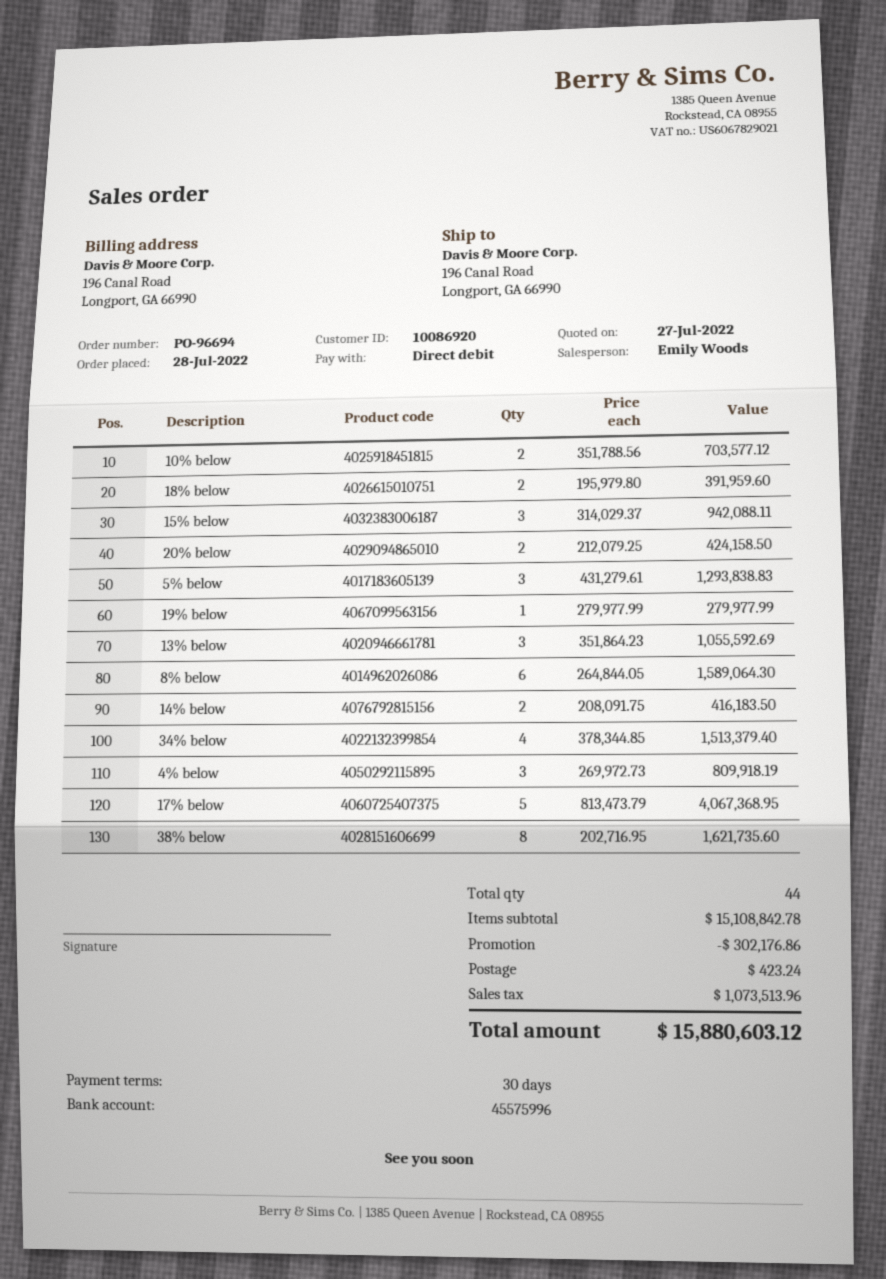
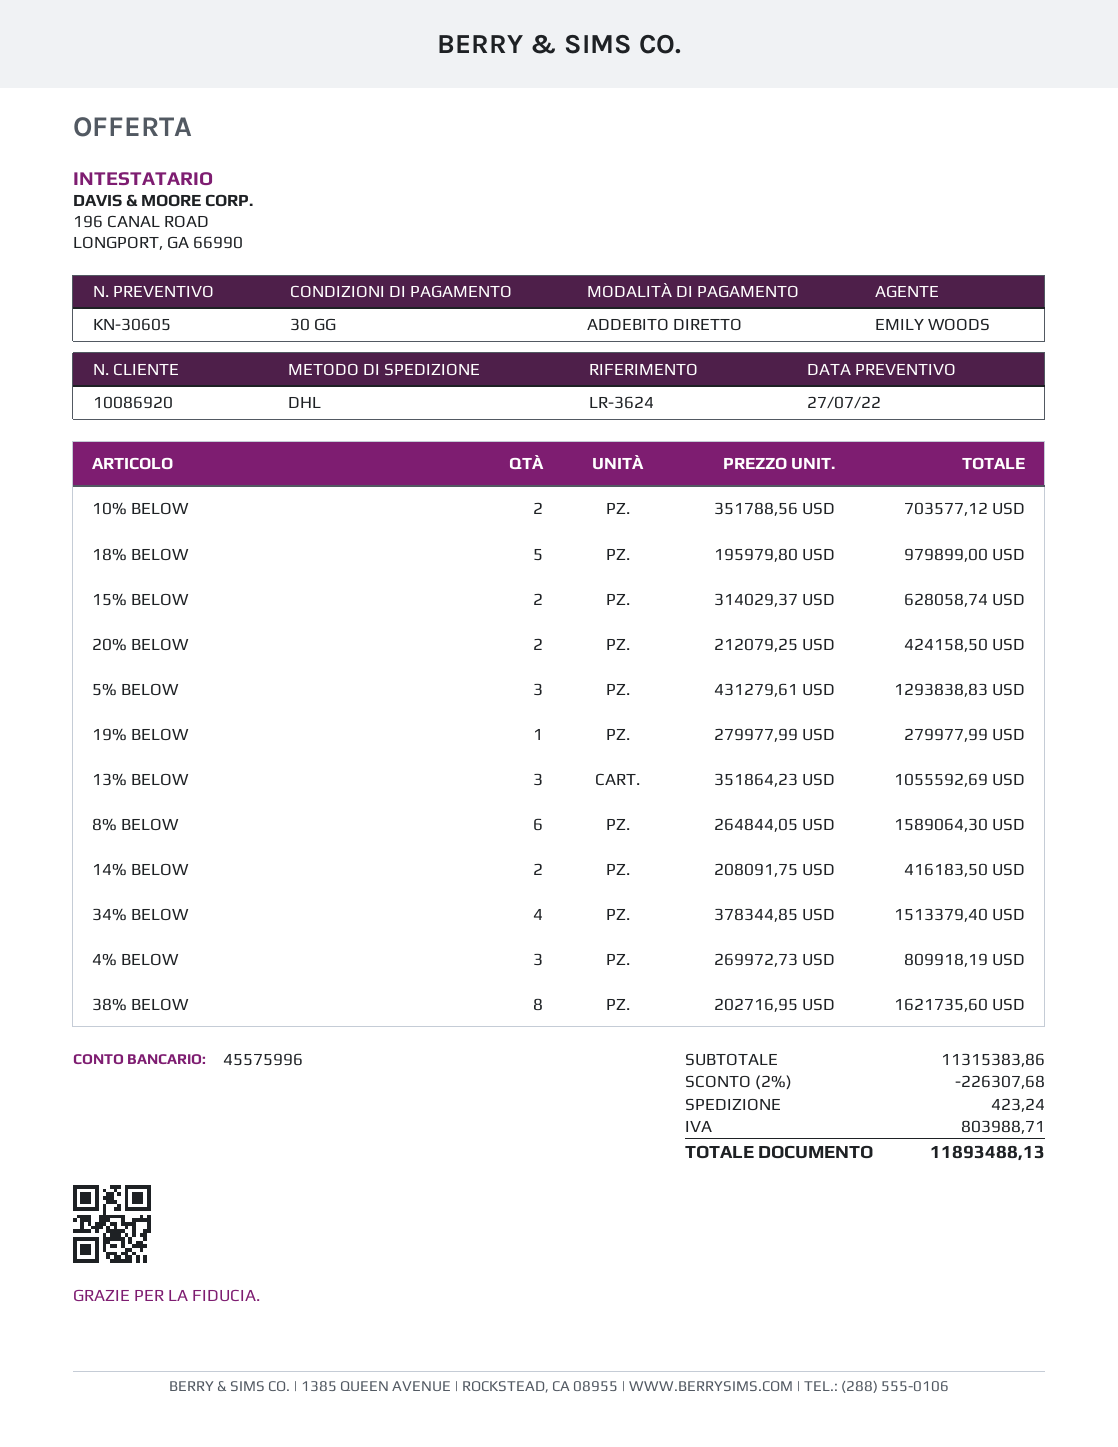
18% below: 2 x 195979.80 = 391959.60 -> 5 x 195979.80 = 979899.00
15% below: 3 x 314029.37 = 942088.11 -> 2 x 314029.37 = 628058.74
17% below: 5 x 813473.79 = 4067368.95 -> none
subtotal: 15108842.78 -> 11315383.86
discount: 302176.86 -> 226307.68
tax: 1073513.96 -> 803988.71
total: 15880603.12 -> 11893488.13

